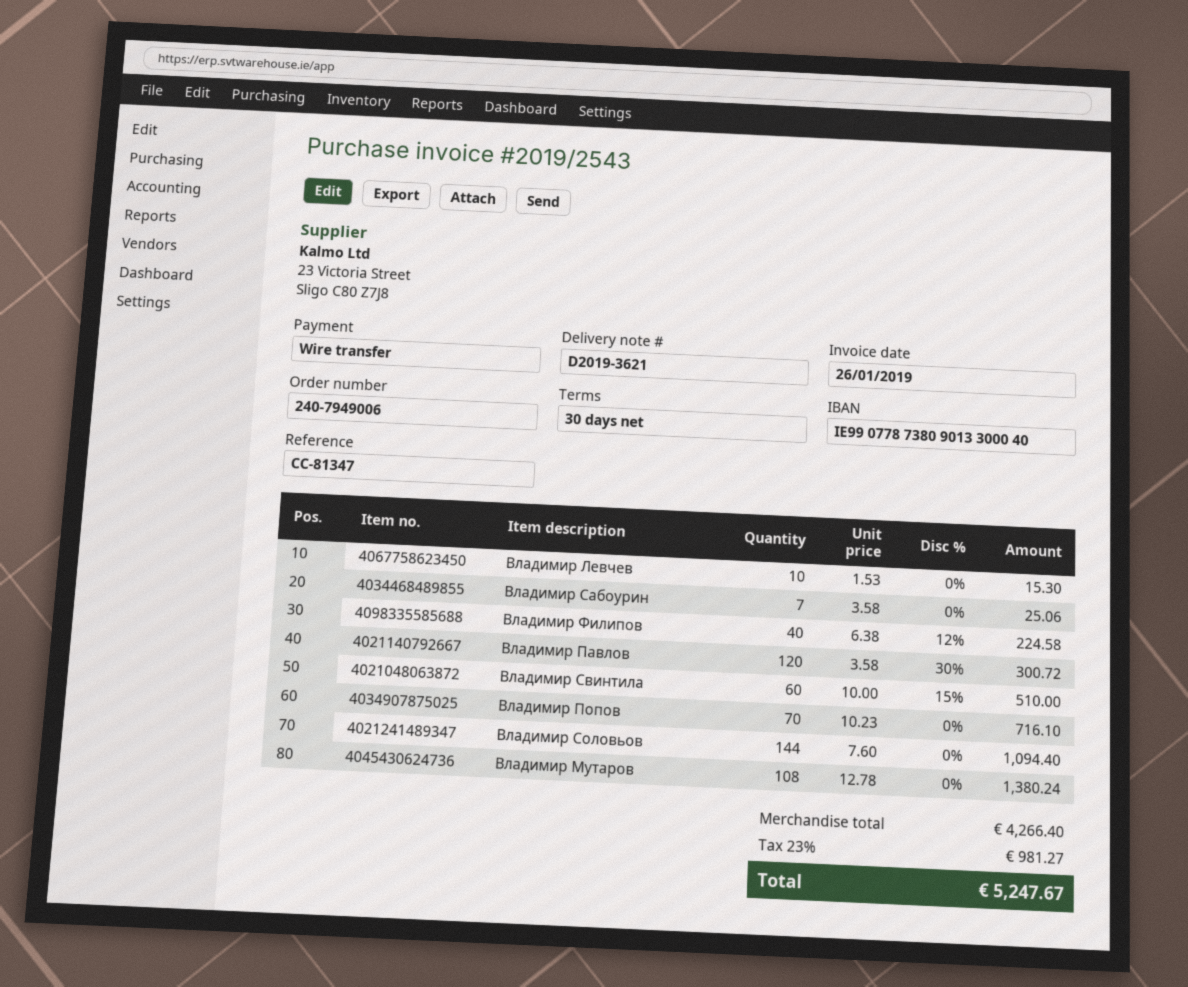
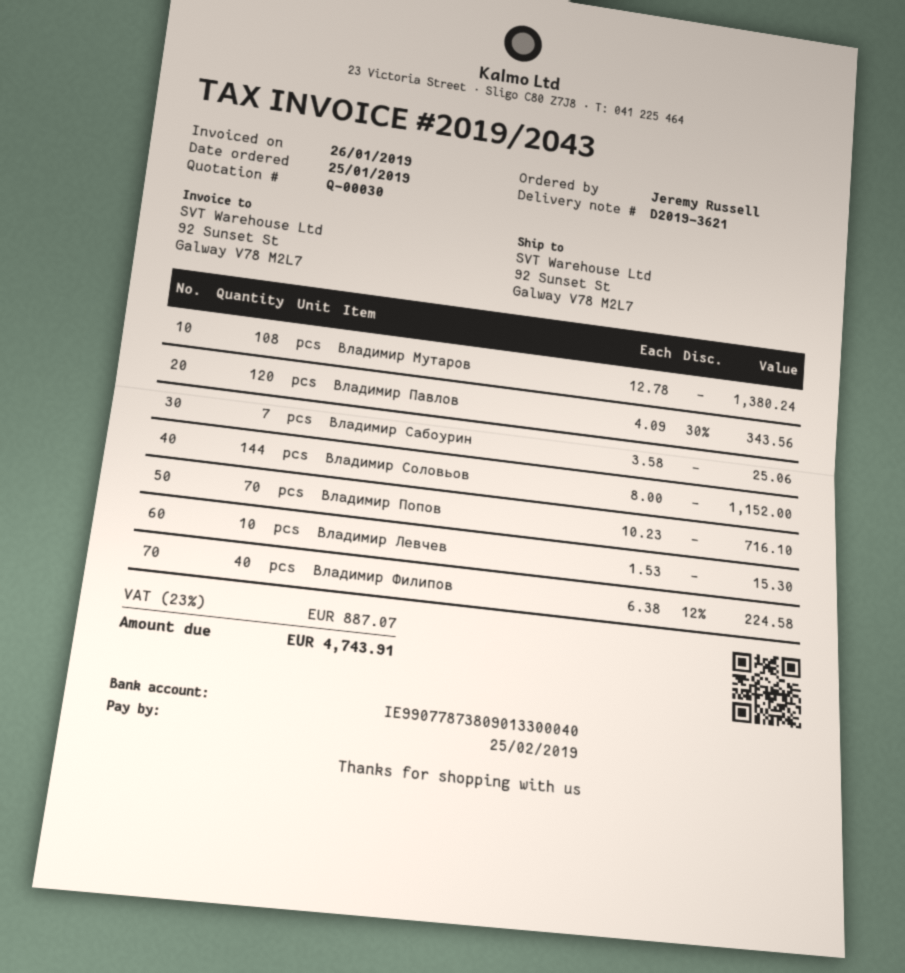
invoice number: 2019/2543 -> 2019/2043
Владимир Павлов: 120 x 3.58 - 30% = 300.72 -> 120 x 4.09 - 30% = 343.56
Владимир Свинтила: 60 x 10.00 - 15% = 510.00 -> none
Владимир Соловьов: 144 x 7.60 = 1094.40 -> 144 x 8.00 = 1152.00
tax: 23% = 981.27 -> 23% = 887.07
total: 5247.67 -> 4743.91

